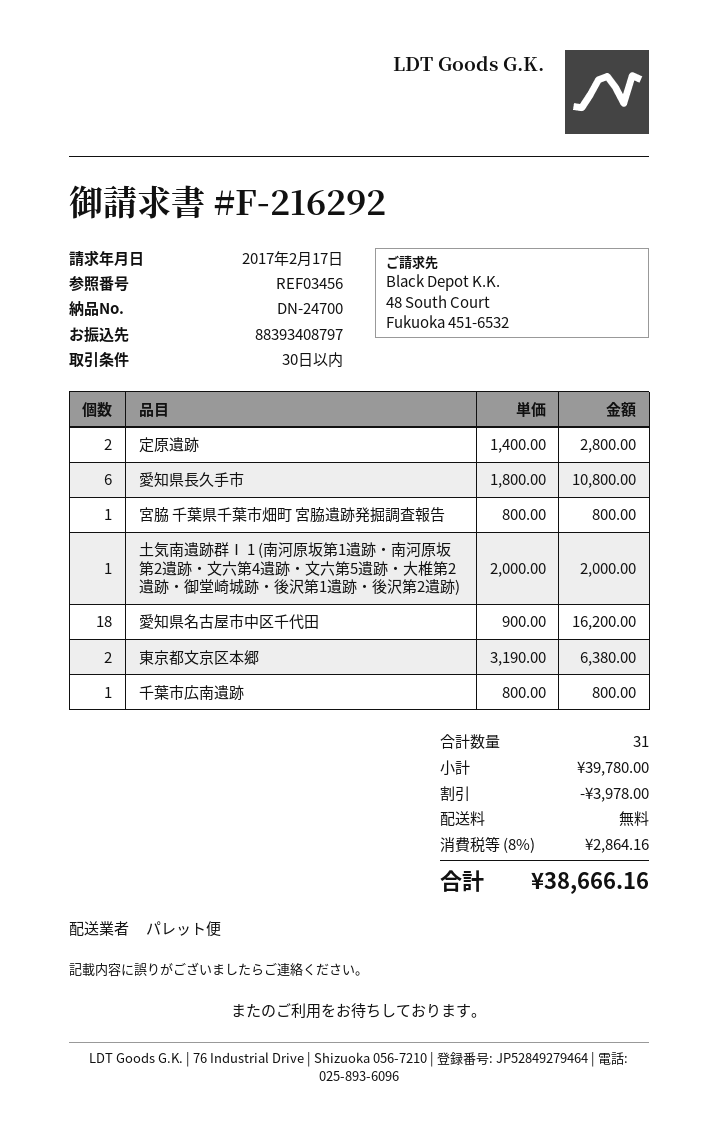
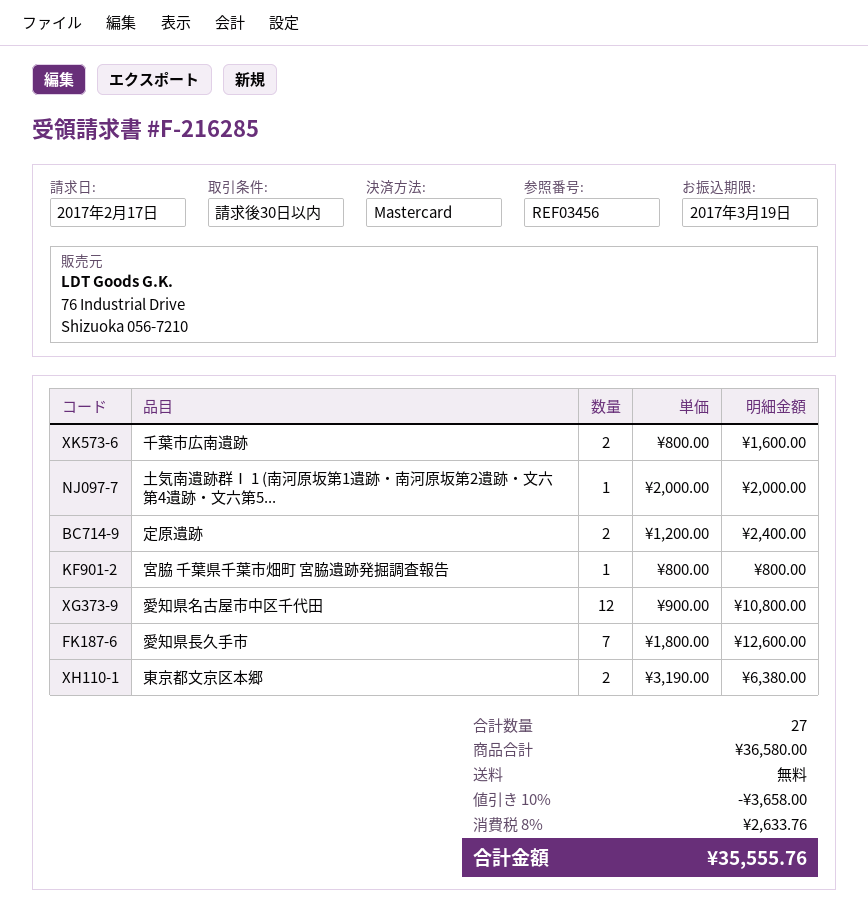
invoice number: F-216292 -> F-216285
定原遺跡: 2 x 1400.00 = 2800.00 -> 2 x 1200.00 = 2400.00
愛知県長久手市: 6 x 1800.00 = 10800.00 -> 7 x 1800.00 = 12600.00
愛知県名古屋市中区千代田: 18 x 900.00 = 16200.00 -> 12 x 900.00 = 10800.00
千葉市広南遺跡: 1 x 800.00 = 800.00 -> 2 x 800.00 = 1600.00
total quantity: 31 -> 27
subtotal: 39780.00 -> 36580.00
discount: 3978.00 -> 3658.00
tax: 8% = 2864.16 -> 8% = 2633.76
total: 38666.16 -> 35555.76

